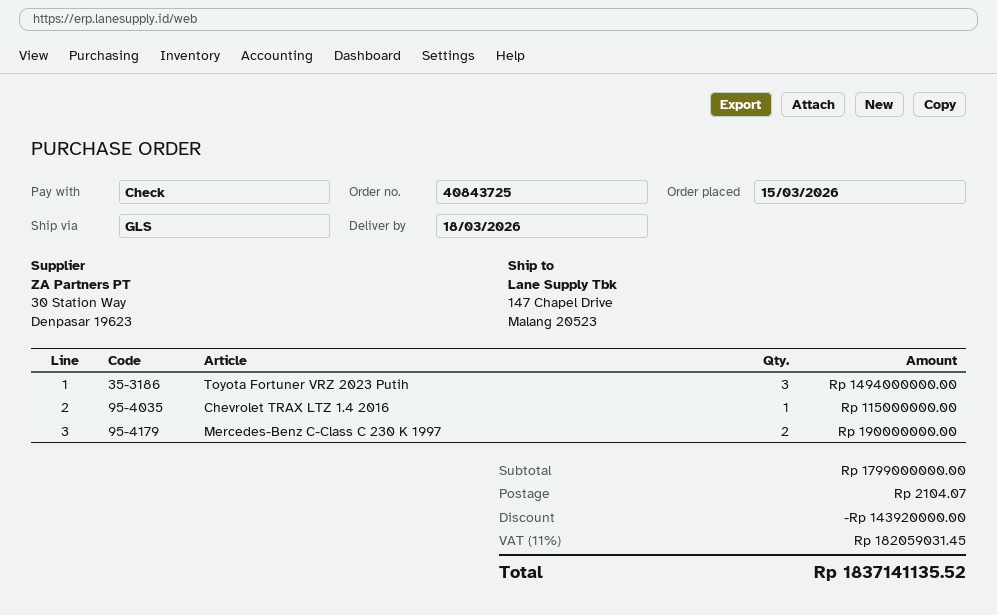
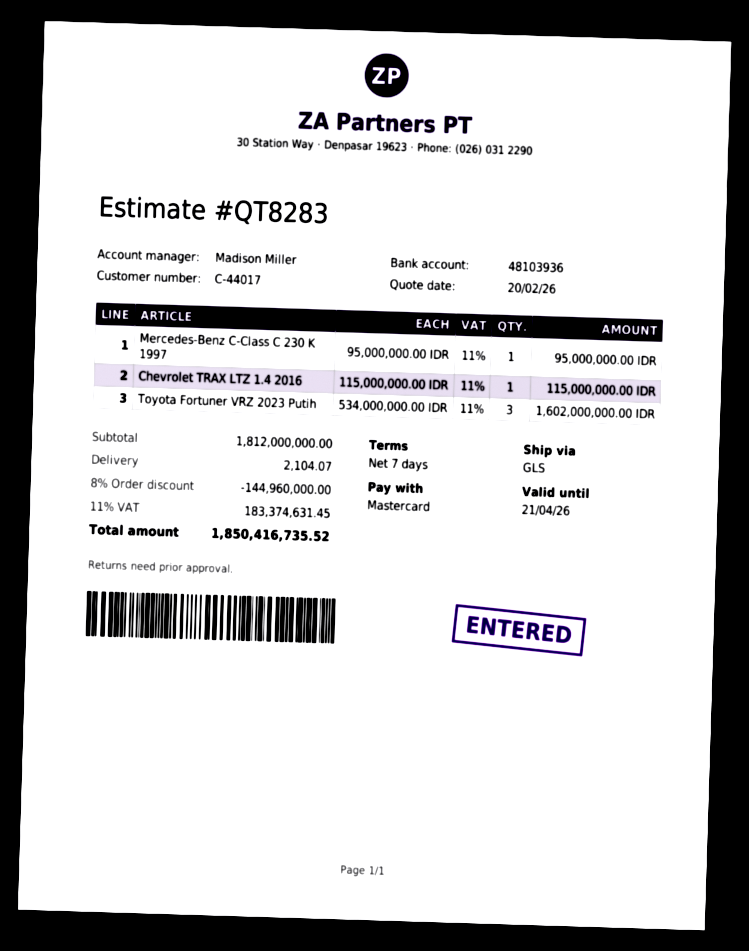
payment method: cheque -> Mastercard
Toyota Fortuner VRZ 2023 Putih: 3 for 1494000000.00 -> 3 for 1602000000.00
Mercedes-Benz C-Class C 230 K 1997: 2 for 190000000.00 -> 1 for 95000000.00
subtotal: 1799000000.00 -> 1812000000.00
discount: 143920000.00 -> 144960000.00
tax: 11% = 182059031.45 -> 11% = 183374631.45
total: 1837141135.52 -> 1850416735.52

